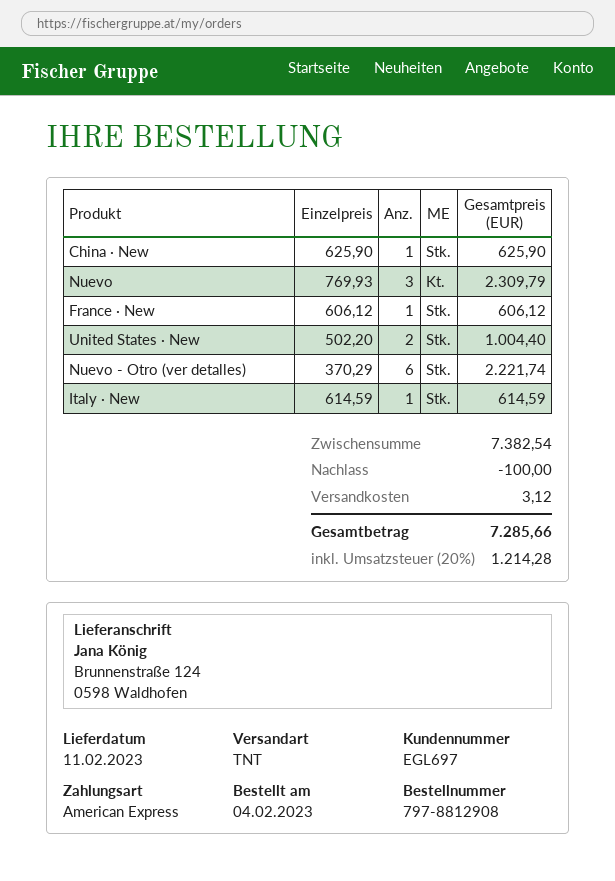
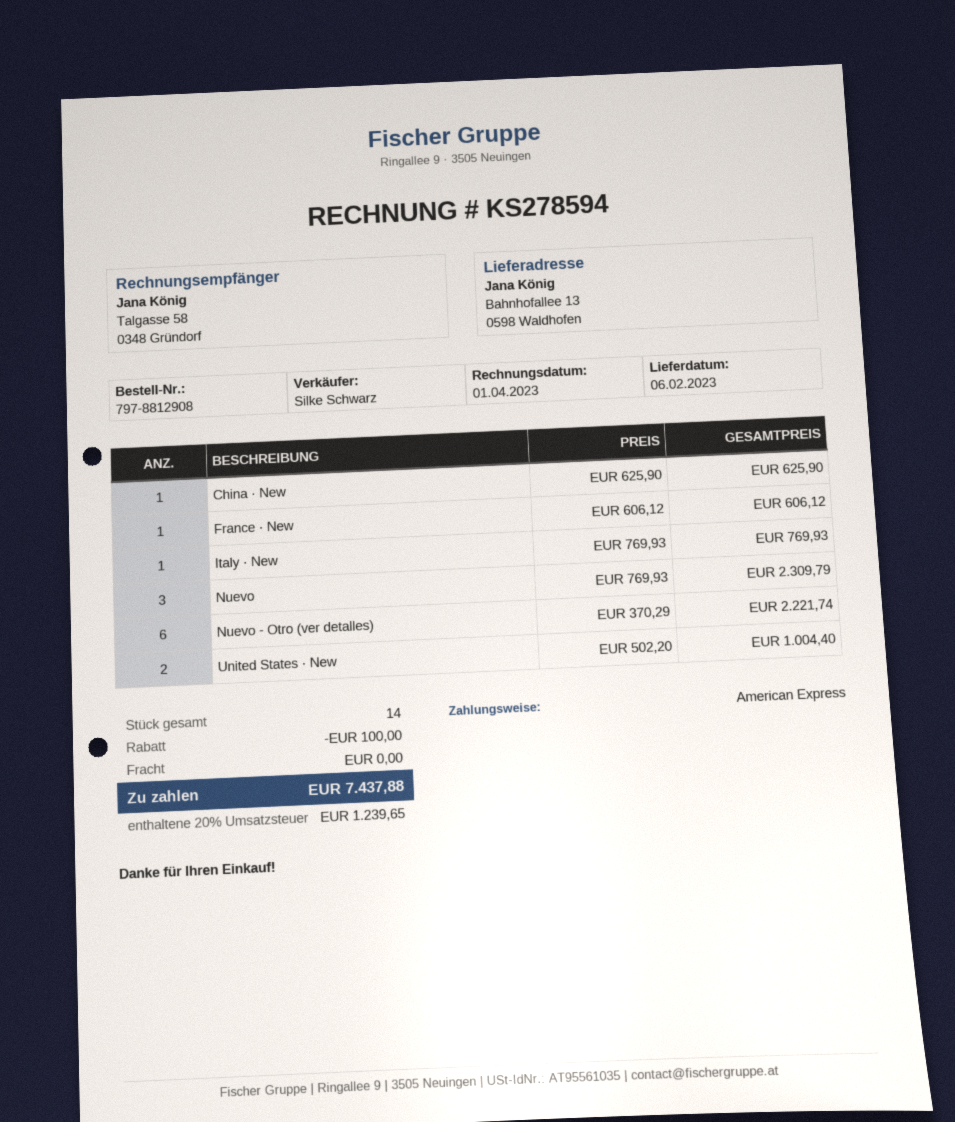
delivery date: 2023-02-11 -> 2023-02-06
ship to: Brunnenstraße 124, 0598 Waldhofen -> Bahnhofallee 13, 0598 Waldhofen
Italy · New: 1 x 614.59 = 614.59 -> 1 x 769.93 = 769.93
shipping: 3.12 -> 0.00
tax: 20% = 1214.28 -> 20% = 1239.65
total: 7285.66 -> 7437.88

